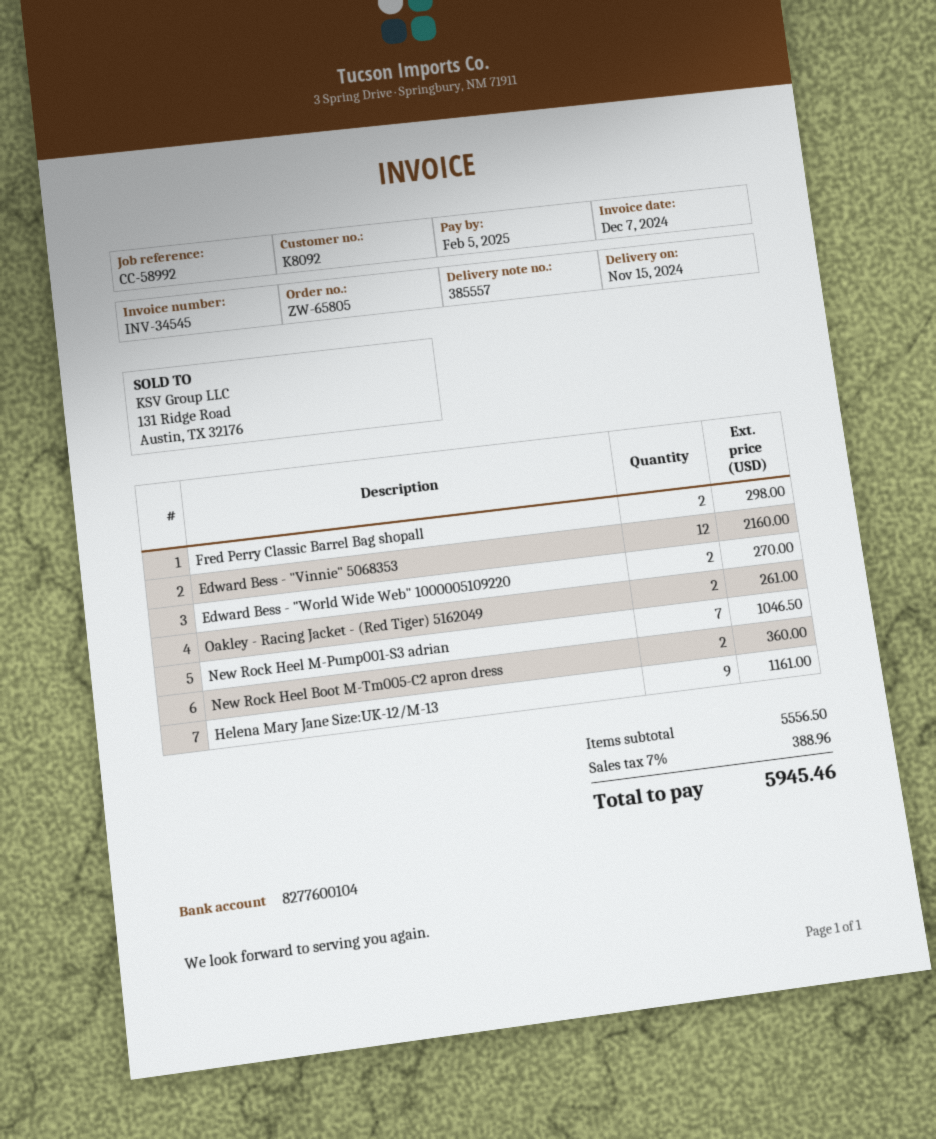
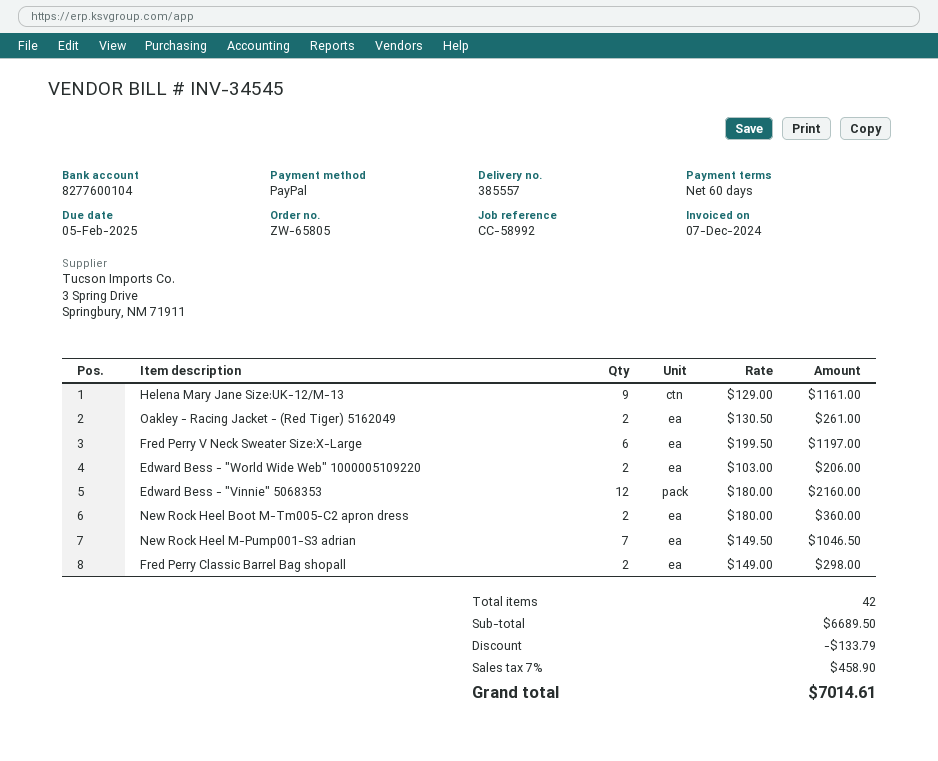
Edward Bess - "World Wide Web" 1000005109220: 2 for 270.00 -> 2 for 206.00
Fred Perry V Neck Sweater Size:X-Large: none -> 6 for 1197.00
subtotal: 5556.50 -> 6689.50
discount: none -> 133.79
tax: 7% = 388.96 -> 7% = 458.90
total: 5945.46 -> 7014.61

